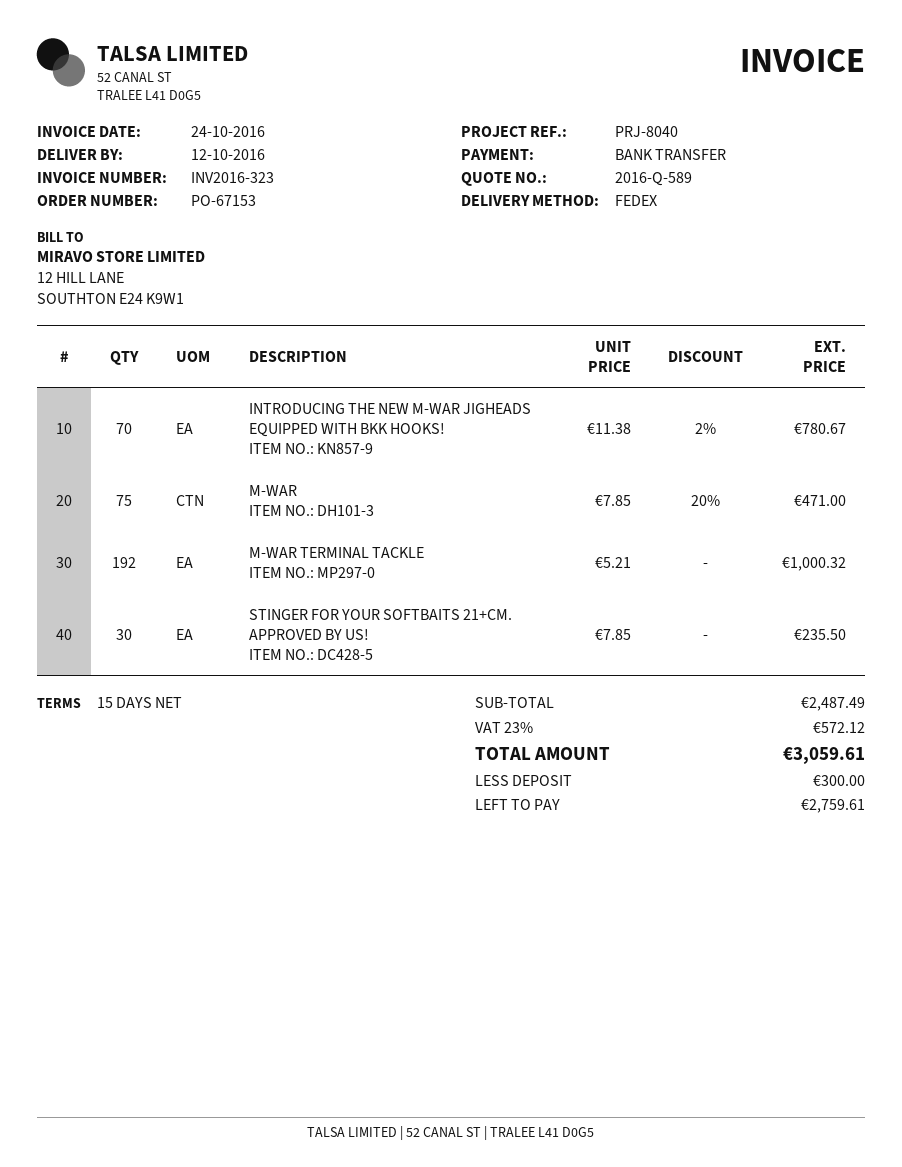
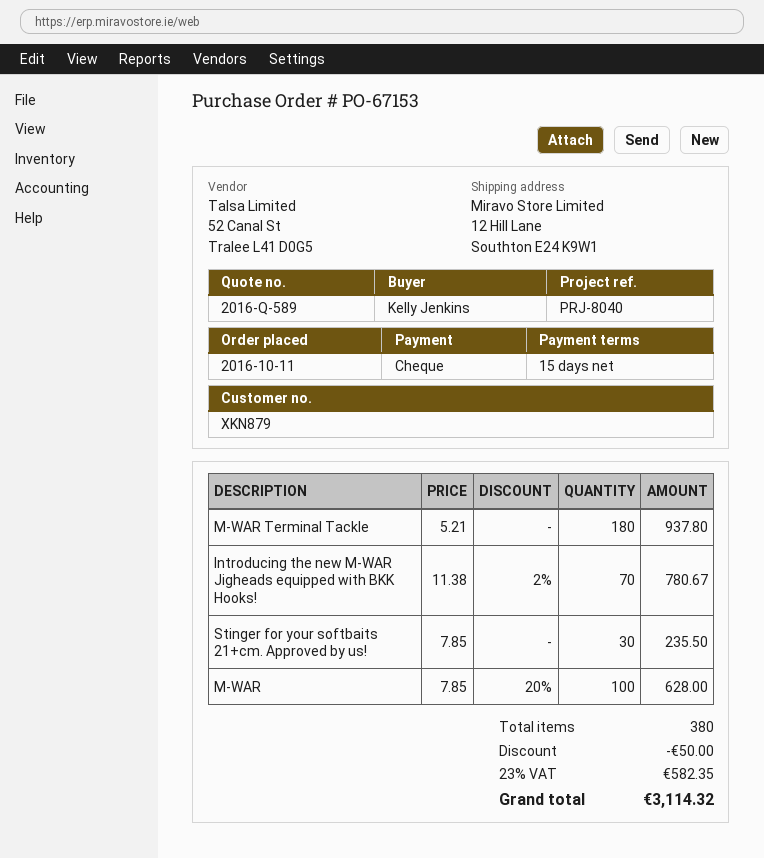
payment method: bank transfer -> cheque
M-WAR: 75 x 7.85 - 20% = 471.00 -> 100 x 7.85 - 20% = 628.00
M-WAR TERMINAL TACKLE: 192 x 5.21 = 1000.32 -> 180 x 5.21 = 937.80
discount: none -> 50.00
tax: 23% = 572.12 -> 23% = 582.35
total: 3059.61 -> 3114.32

